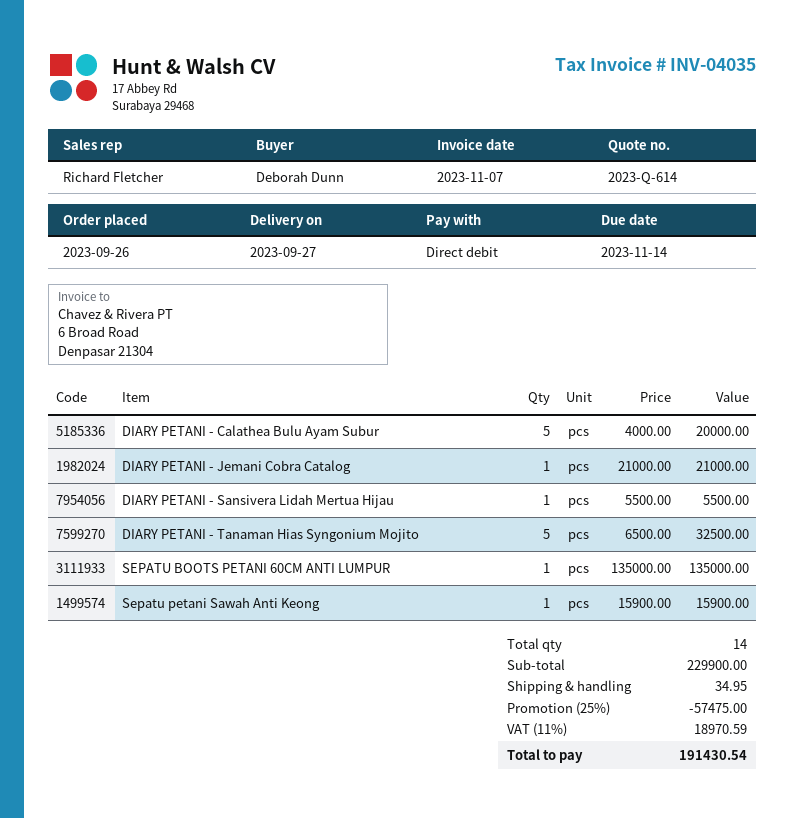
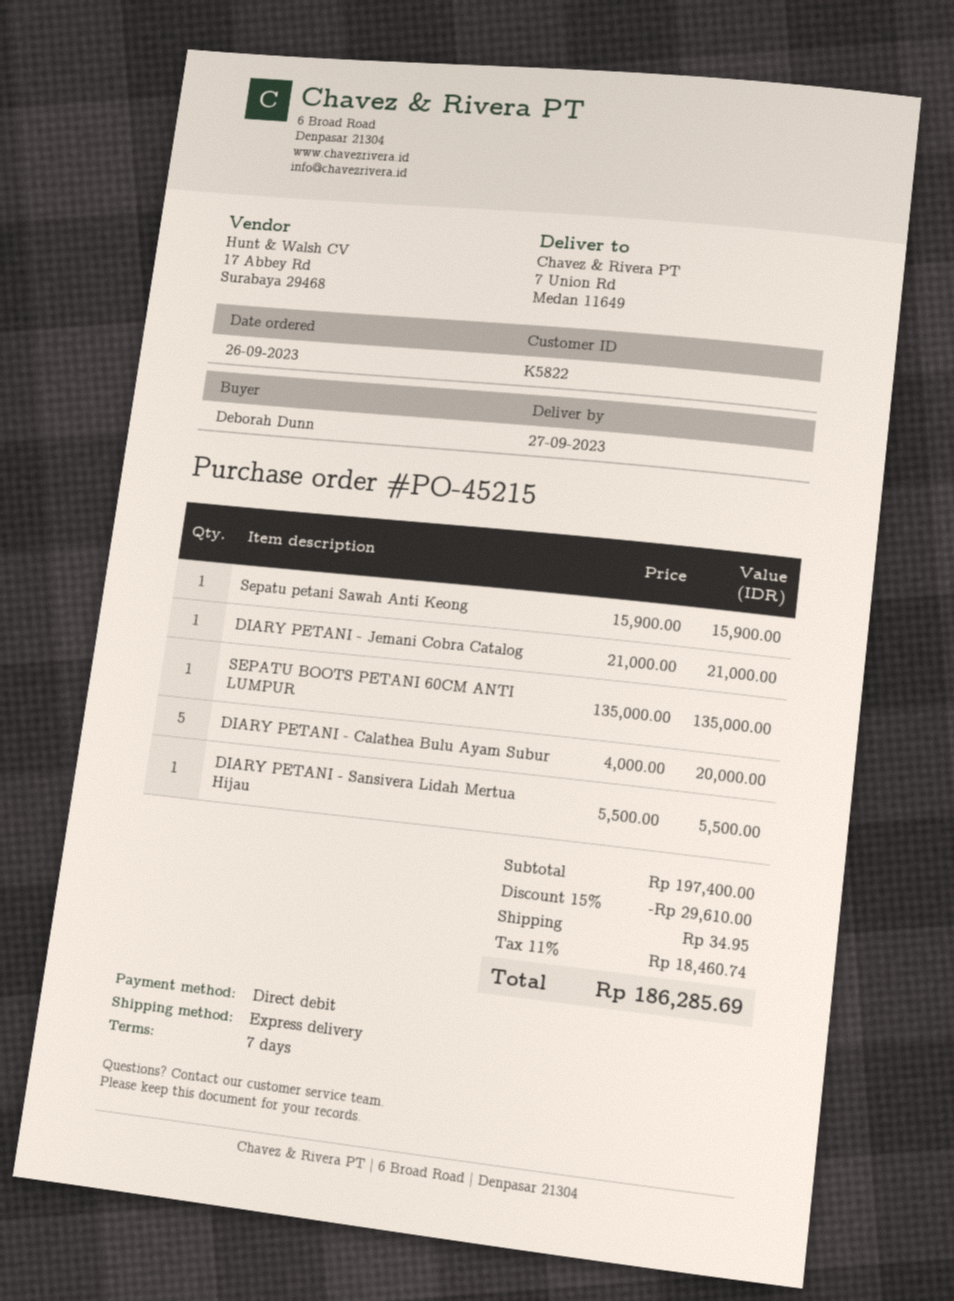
DIARY PETANI - Tanaman Hias Syngonium Mojito: 5 x 6500.00 = 32500.00 -> none
subtotal: 229900.00 -> 197400.00
discount: 25% = 57475.00 -> 15% = 29610.00
tax: 11% = 18970.59 -> 11% = 18460.74
total: 191430.54 -> 186285.69

